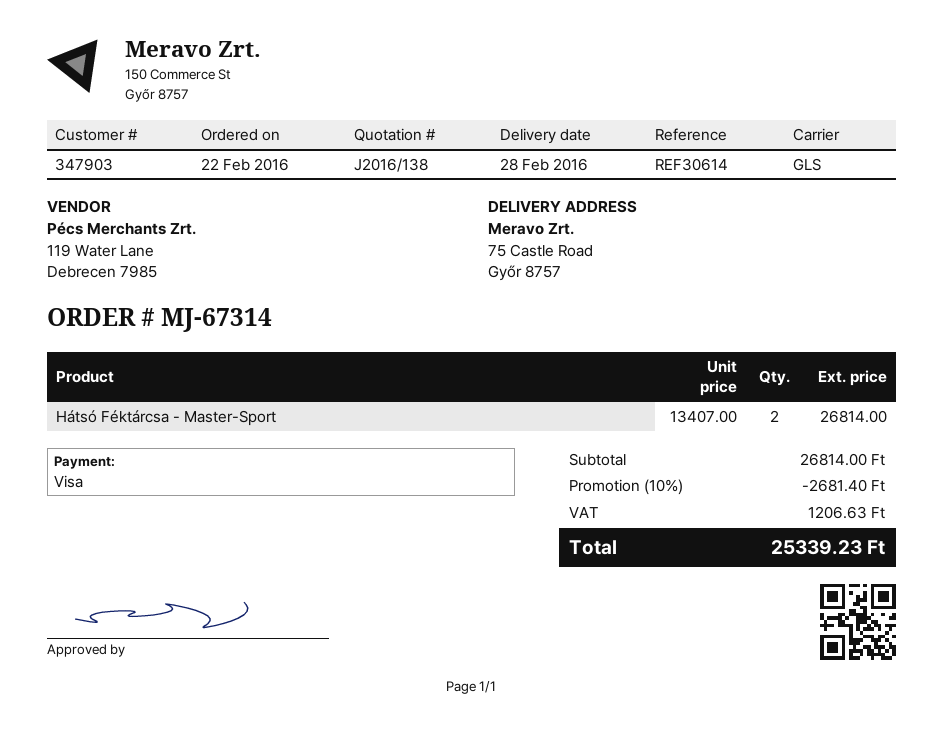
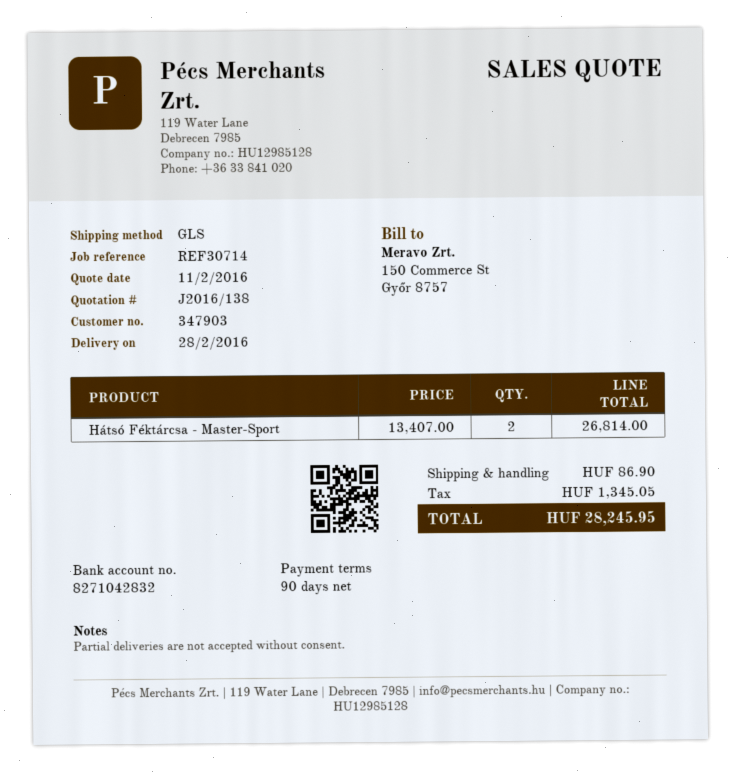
reference: REF30614 -> REF30714
discount: 10% = 2681.40 -> none
shipping: none -> 86.90
tax: 1206.63 -> 1345.05
total: 25339.23 -> 28245.95

